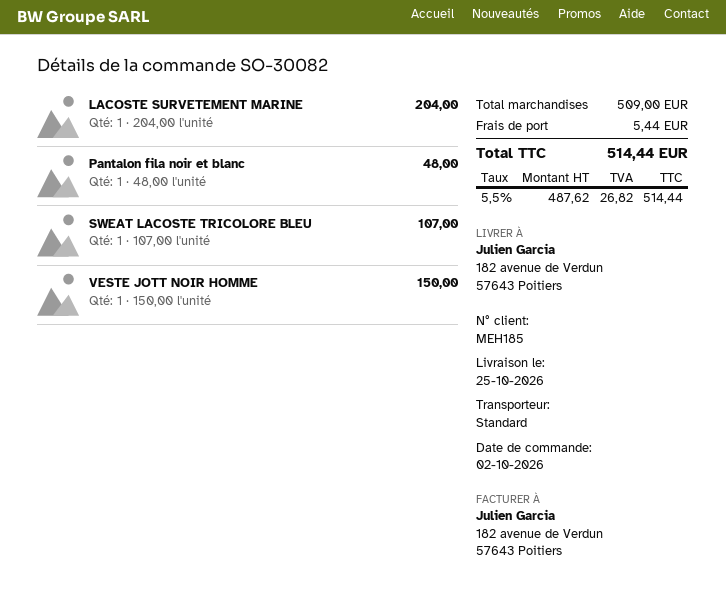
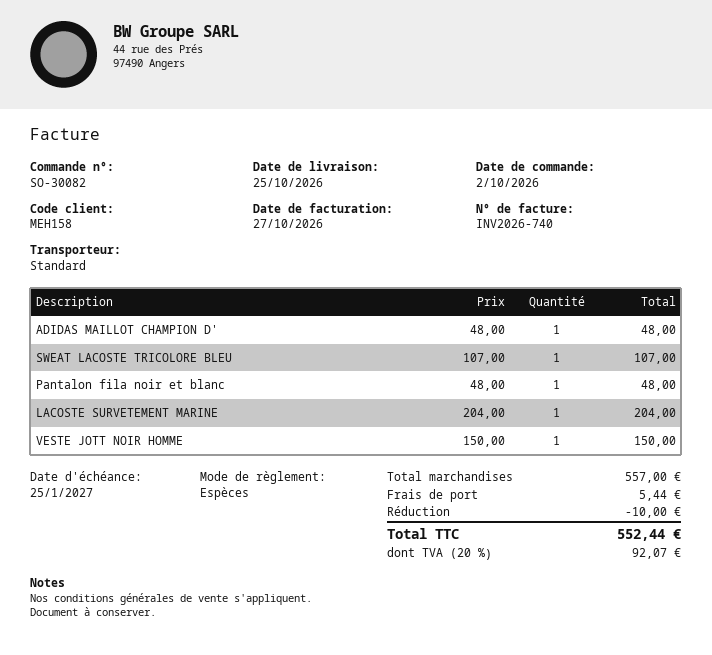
customer number: MEH185 -> MEH158
ADIDAS MAILLOT CHAMPION D': none -> 1 x 48.00 = 48.00
subtotal: 509.00 -> 557.00
discount: none -> 10.00
tax: 5.5% = 26.82 -> 20% = 92.07
total: 514.44 -> 552.44

